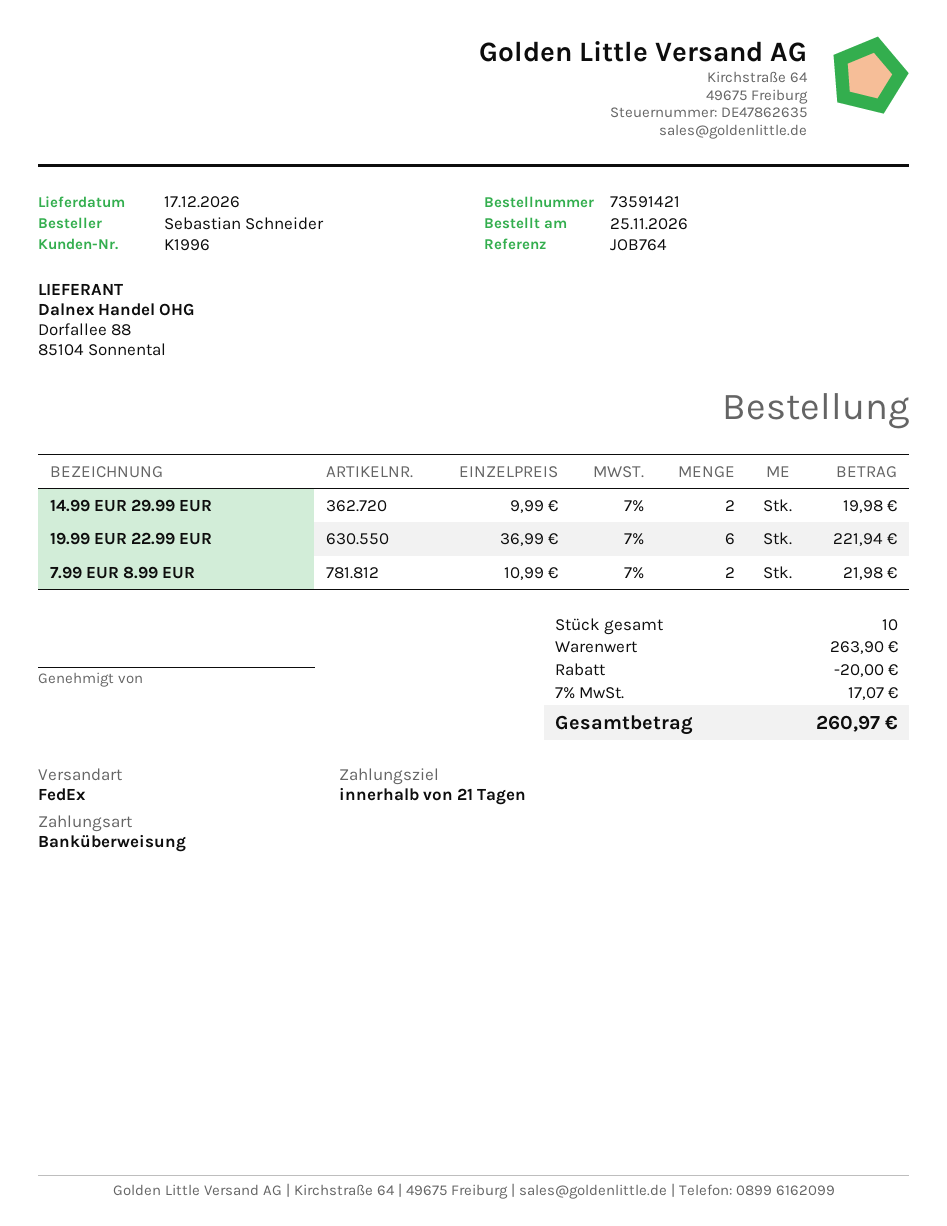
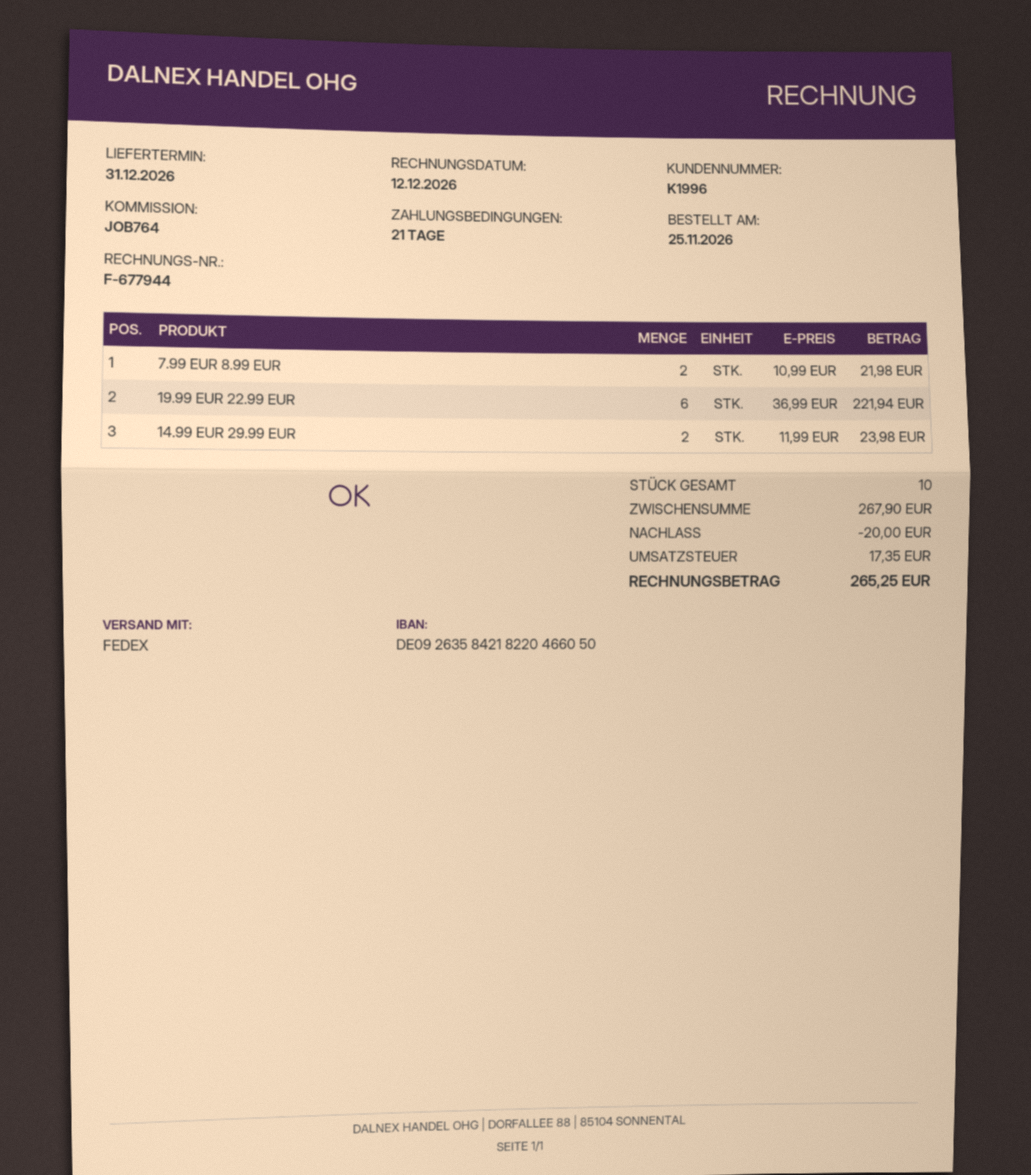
delivery date: 2026-12-17 -> 2026-12-31
14.99 EUR 29.99 EUR: 2 x 9.99 = 19.98 -> 2 x 11.99 = 23.98
subtotal: 263.90 -> 267.90
tax: 17.07 -> 17.35
total: 260.97 -> 265.25

